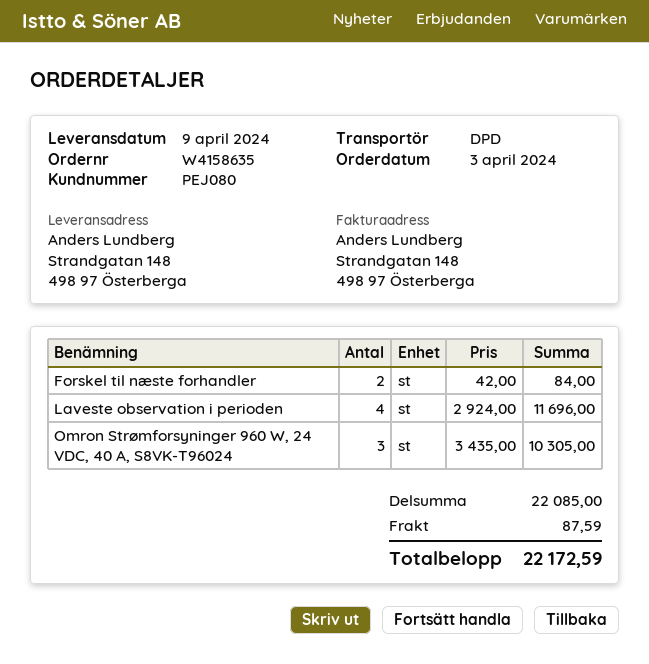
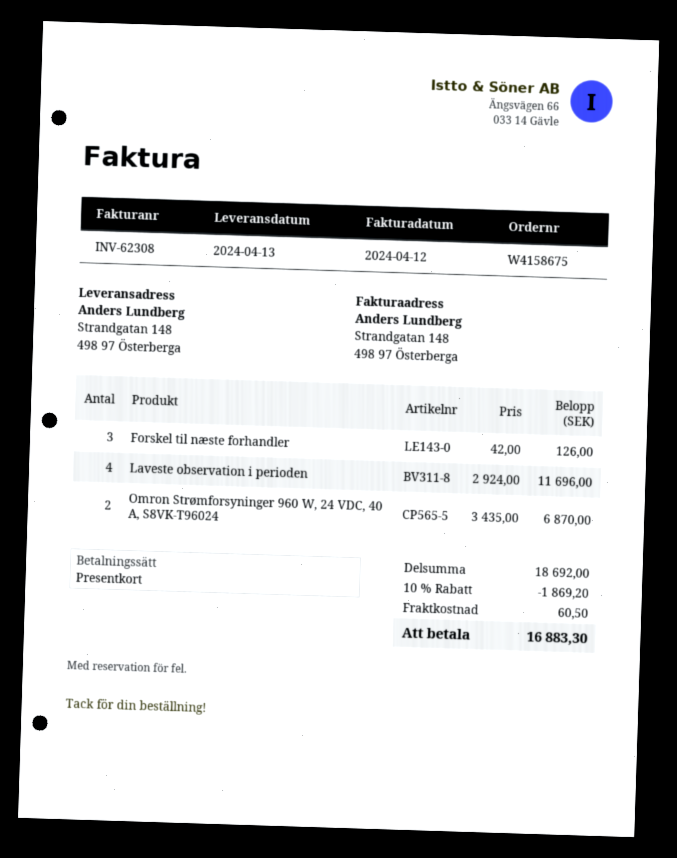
order number: W4158635 -> W4158675
delivery date: 2024-04-09 -> 2024-04-13
Forskel til næste forhandler: 2 x 42.00 = 84.00 -> 3 x 42.00 = 126.00
Omron Strømforsyninger 960 W, 24 VDC, 40 A, S8VK-T96024: 3 x 3435.00 = 10305.00 -> 2 x 3435.00 = 6870.00
subtotal: 22085.00 -> 18692.00
discount: none -> 10% = 1869.20
shipping: 87.59 -> 60.50
total: 22172.59 -> 16883.30

